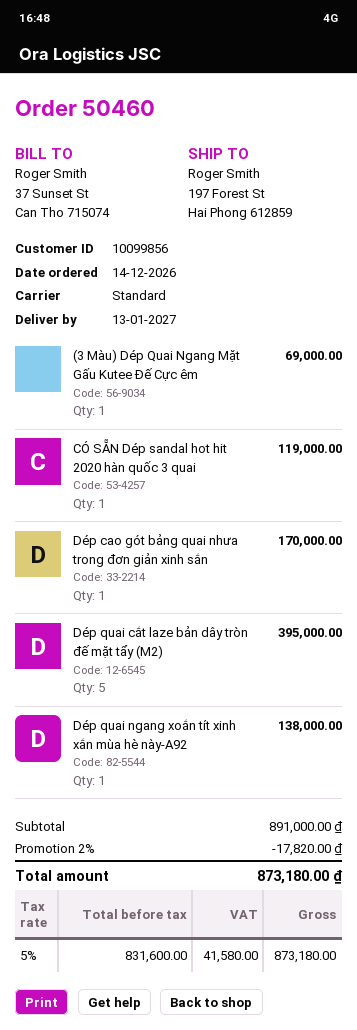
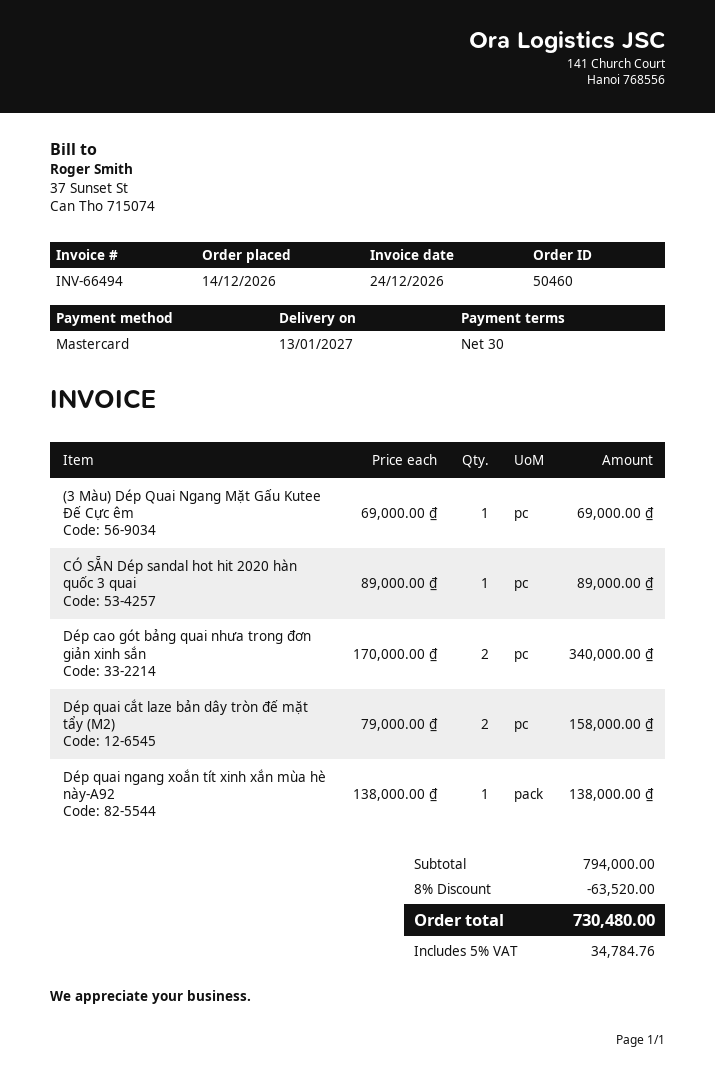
CÓ SẴN Dép sandal hot hit 2020 hàn quốc 3 quai: 1 for 119000.00 -> 1 for 89000.00
Dép cao gót bảng quai nhưa trong đơn giản xinh sắn: 1 for 170000.00 -> 2 for 340000.00
Dép quai cắt laze bản dây tròn đế mặt tẩy (M2): 5 for 395000.00 -> 2 for 158000.00
subtotal: 891000.00 -> 794000.00
discount: 2% = 17820.00 -> 8% = 63520.00
tax: 5% = 41580.00 -> 5% = 34784.76
total: 873180.00 -> 730480.00

